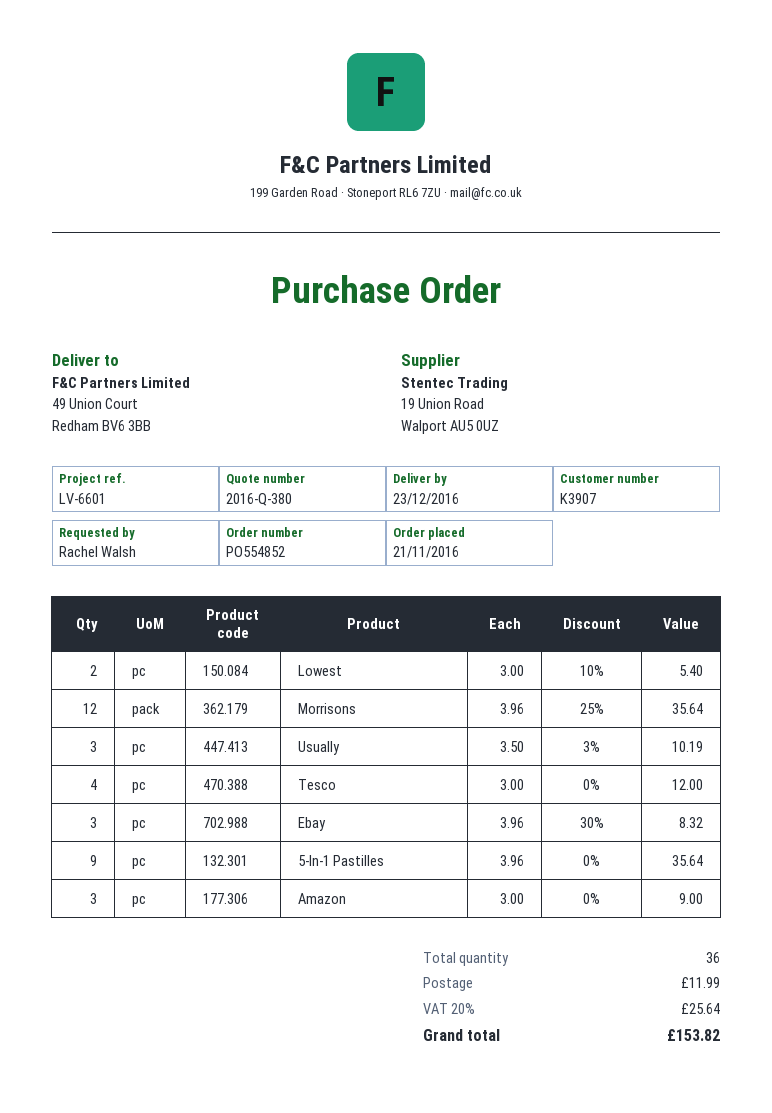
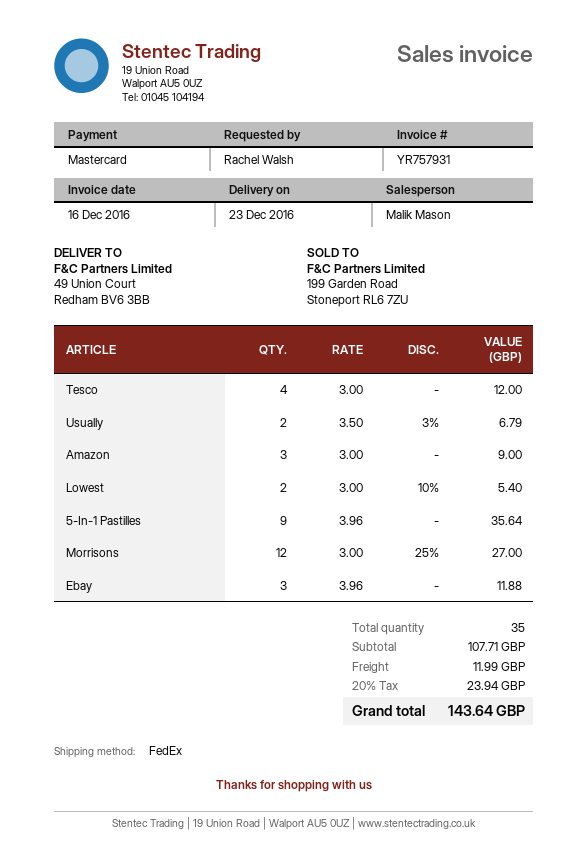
Morrisons: 12 x 3.96 - 25% = 35.64 -> 12 x 3.00 - 25% = 27.00
Usually: 3 x 3.50 - 3% = 10.19 -> 2 x 3.50 - 3% = 6.79
Ebay: 3 x 3.96 - 30% = 8.32 -> 3 x 3.96 = 11.88
total quantity: 36 -> 35
tax: 20% = 25.64 -> 20% = 23.94
total: 153.82 -> 143.64

